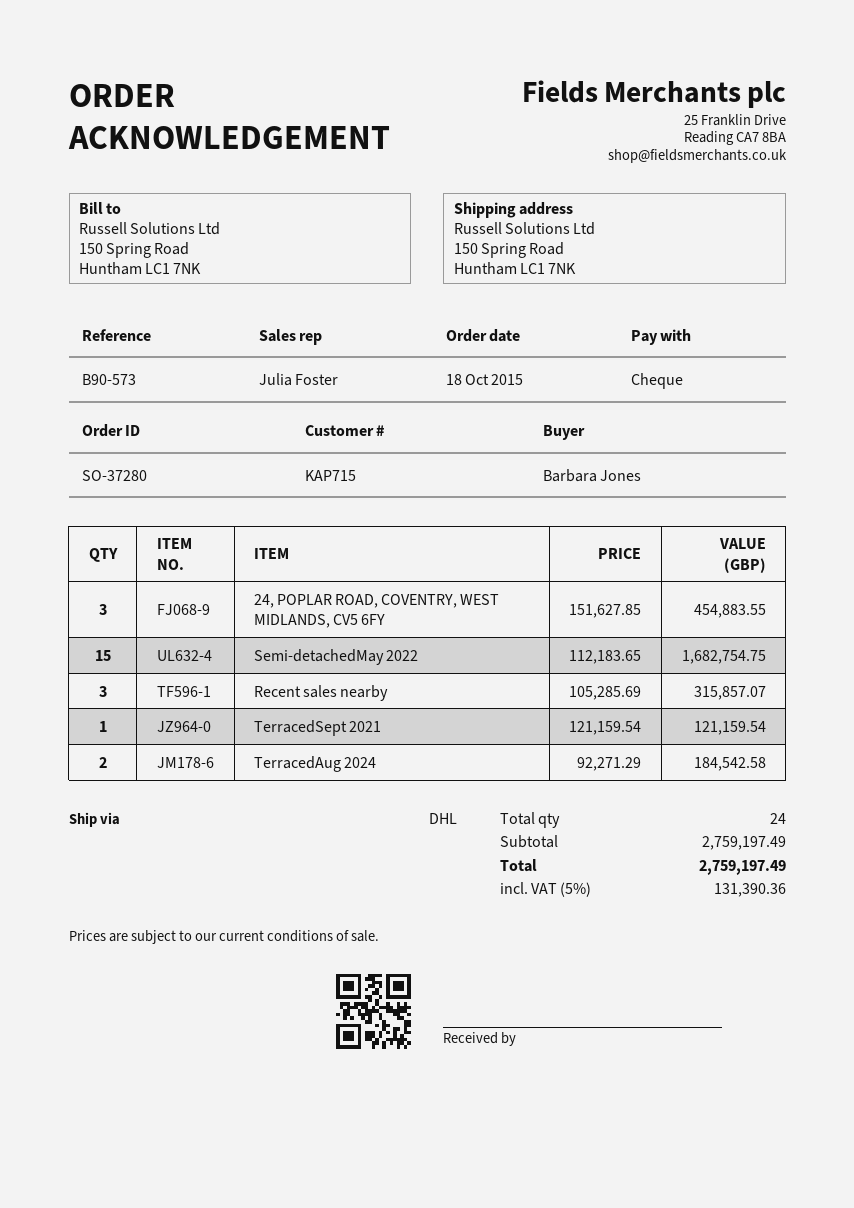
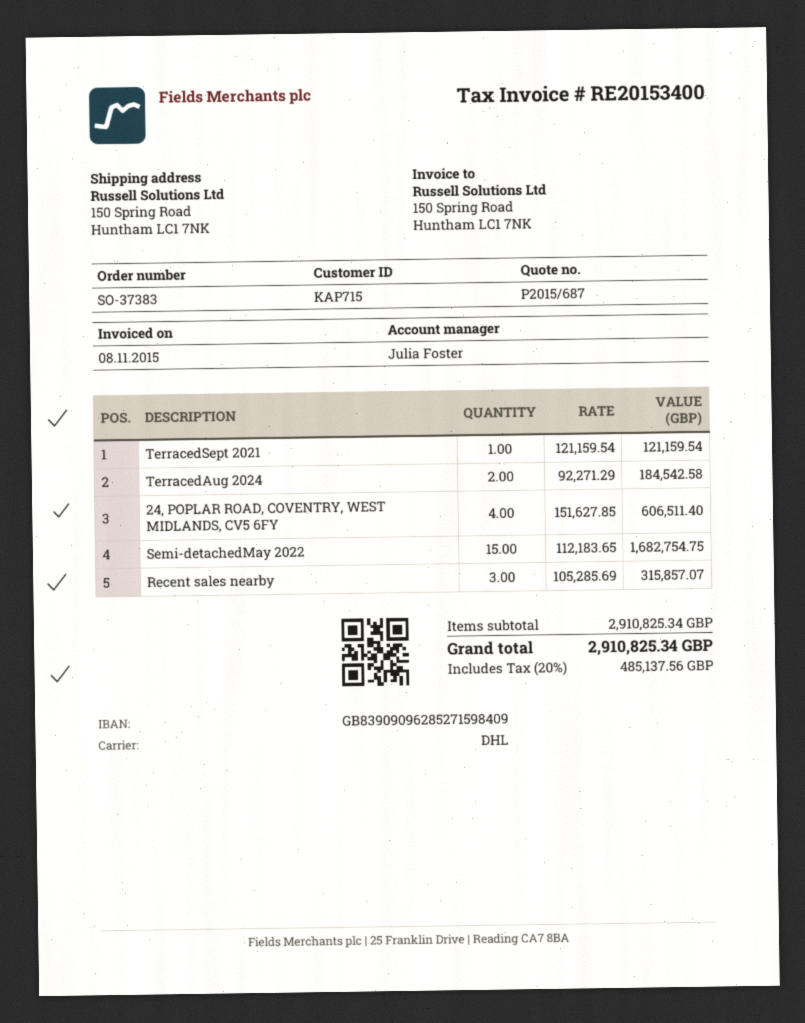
order number: SO-37280 -> SO-37383
24, POPLAR ROAD, COVENTRY, WEST MIDLANDS, CV5 6FY: 3 x 151627.85 = 454883.55 -> 4 x 151627.85 = 606511.40
subtotal: 2759197.49 -> 2910825.34
tax: 5% = 131390.36 -> 20% = 485137.56
total: 2759197.49 -> 2910825.34

